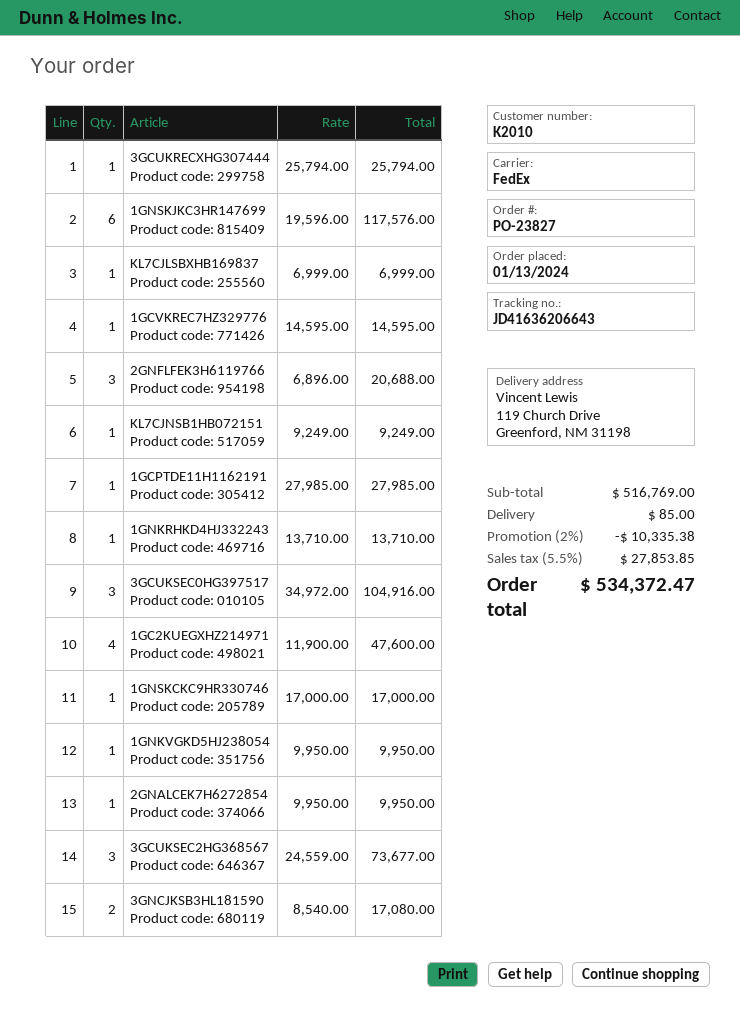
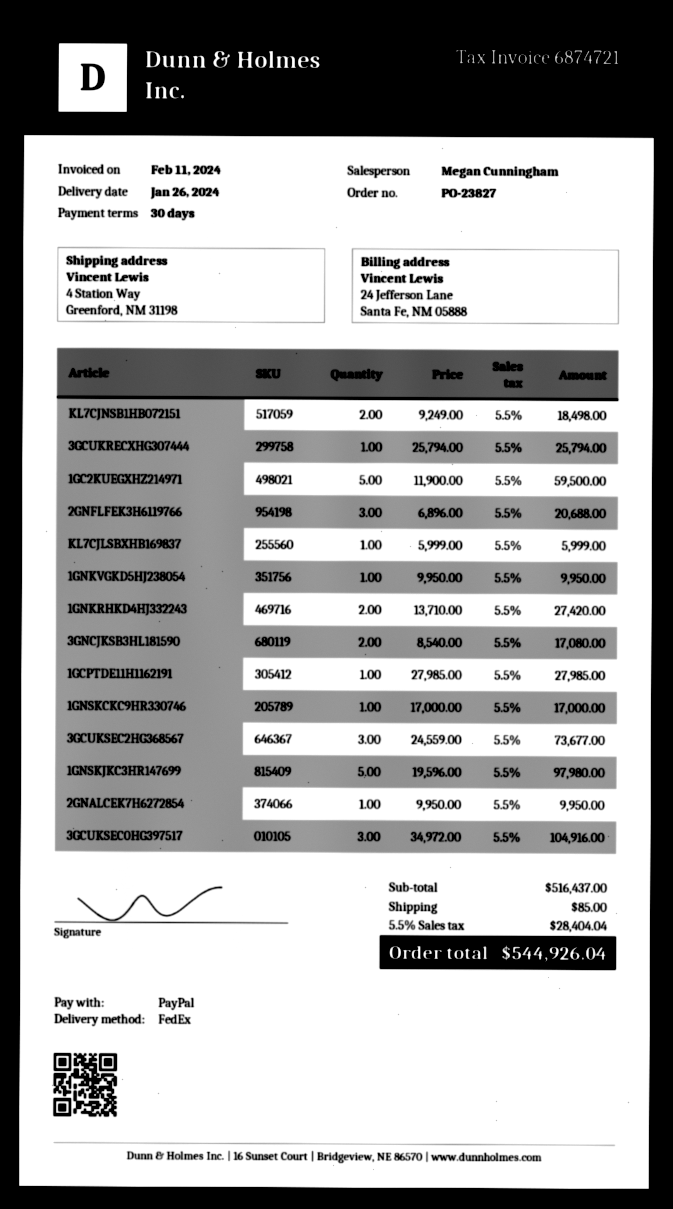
ship to: 119 Church Drive, Greenford, NM 31198 -> 4 Station Way, Greenford, NM 31198
1GNSKJKC3HR147699: 6 x 19596.00 = 117576.00 -> 5 x 19596.00 = 97980.00
KL7CJLSBXHB169837: 1 x 6999.00 = 6999.00 -> 1 x 5999.00 = 5999.00
1GCVKREC7HZ329776: 1 x 14595.00 = 14595.00 -> none
KL7CJNSB1HB072151: 1 x 9249.00 = 9249.00 -> 2 x 9249.00 = 18498.00
1GNKRHKD4HJ332243: 1 x 13710.00 = 13710.00 -> 2 x 13710.00 = 27420.00
1GC2KUEGXHZ214971: 4 x 11900.00 = 47600.00 -> 5 x 11900.00 = 59500.00
subtotal: 516769.00 -> 516437.00
discount: 2% = 10335.38 -> none
tax: 5.5% = 27853.85 -> 5.5% = 28404.04
total: 534372.47 -> 544926.04

